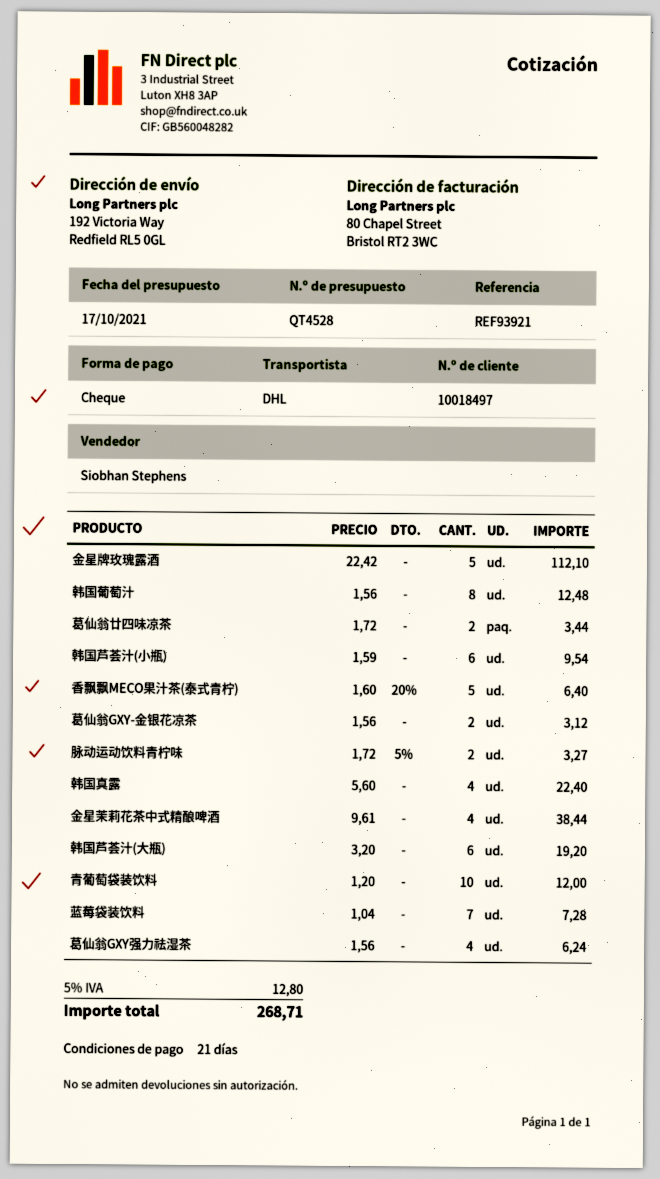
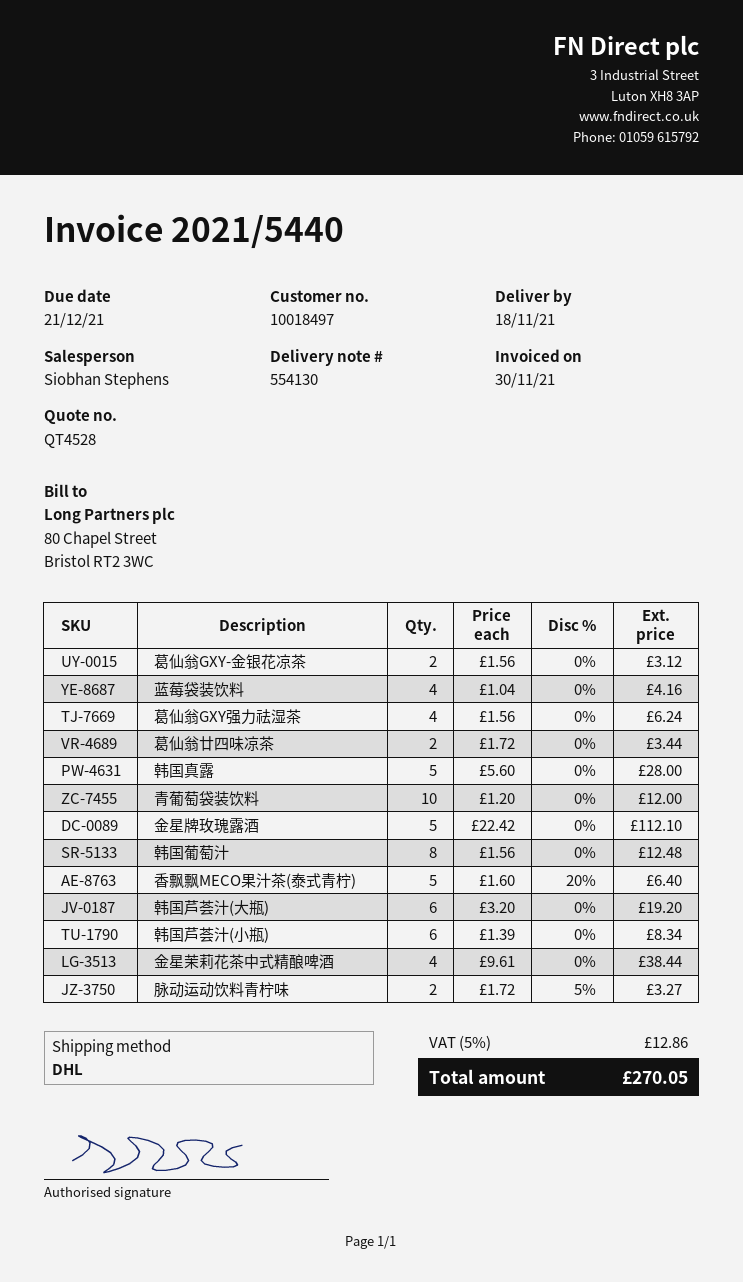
韩国芦荟汁(小瓶): 6 x 1.59 = 9.54 -> 6 x 1.39 = 8.34
韩国真露: 4 x 5.60 = 22.40 -> 5 x 5.60 = 28.00
蓝莓袋装饮料: 7 x 1.04 = 7.28 -> 4 x 1.04 = 4.16
tax: 5% = 12.80 -> 5% = 12.86
total: 268.71 -> 270.05

